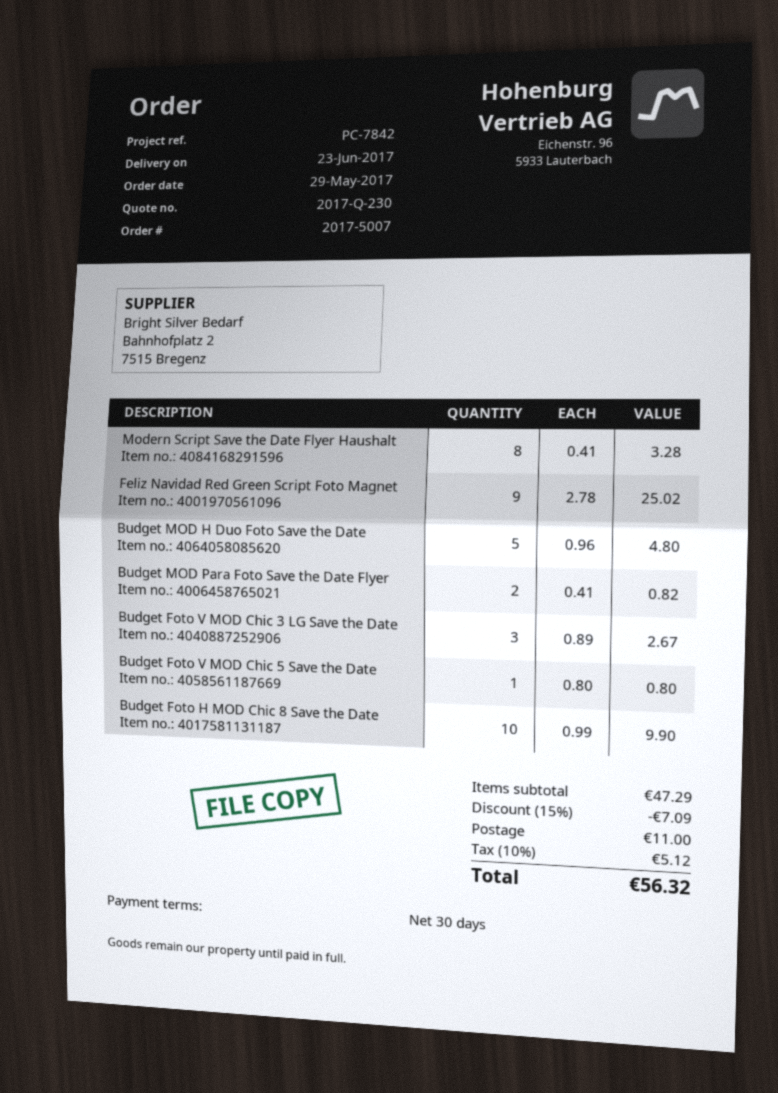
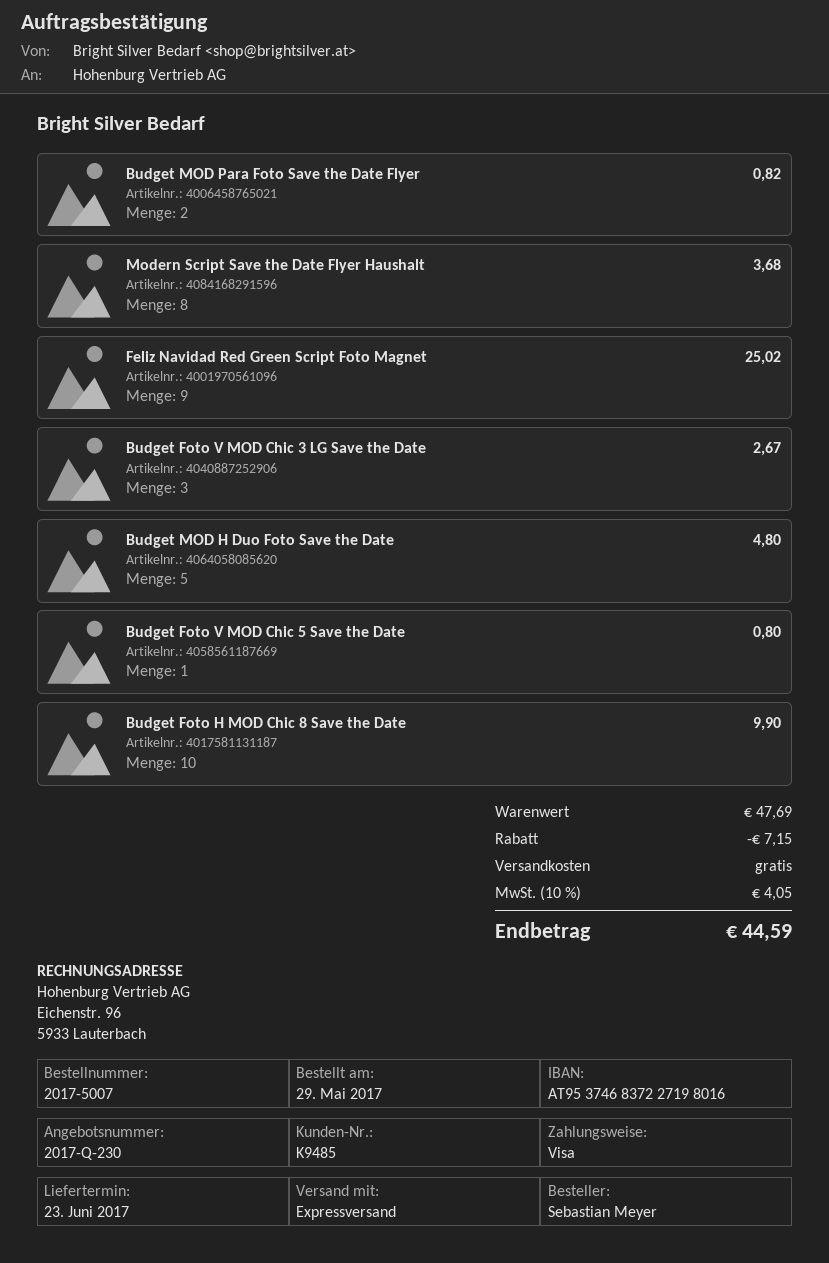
Modern Script Save the Date Flyer Haushalt: 8 for 3.28 -> 8 for 3.68
subtotal: 47.29 -> 47.69
discount: 7.09 -> 7.15
shipping: 11.00 -> 0.00
tax: 10% = 5.12 -> 10% = 4.05
total: 56.32 -> 44.59

